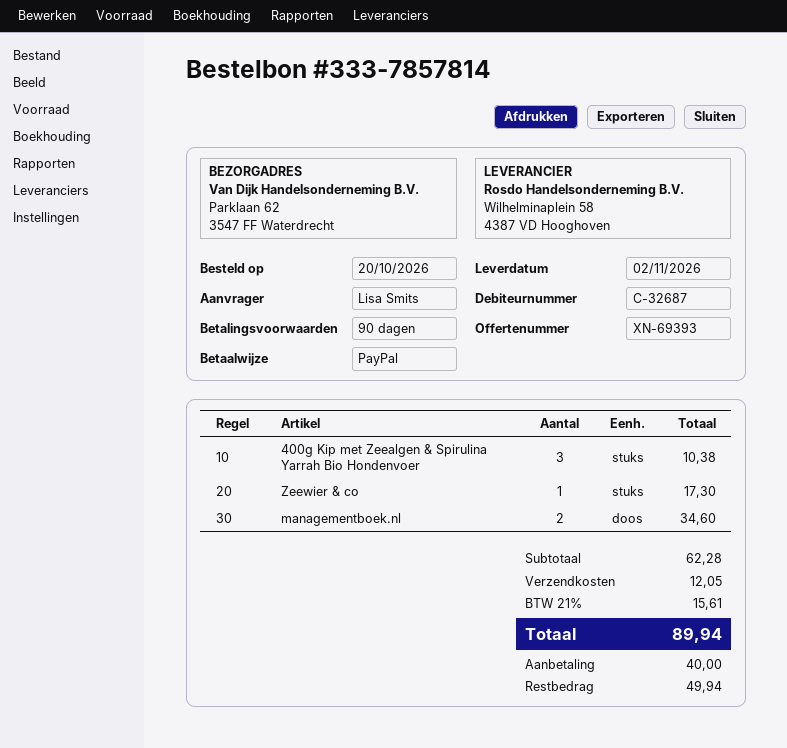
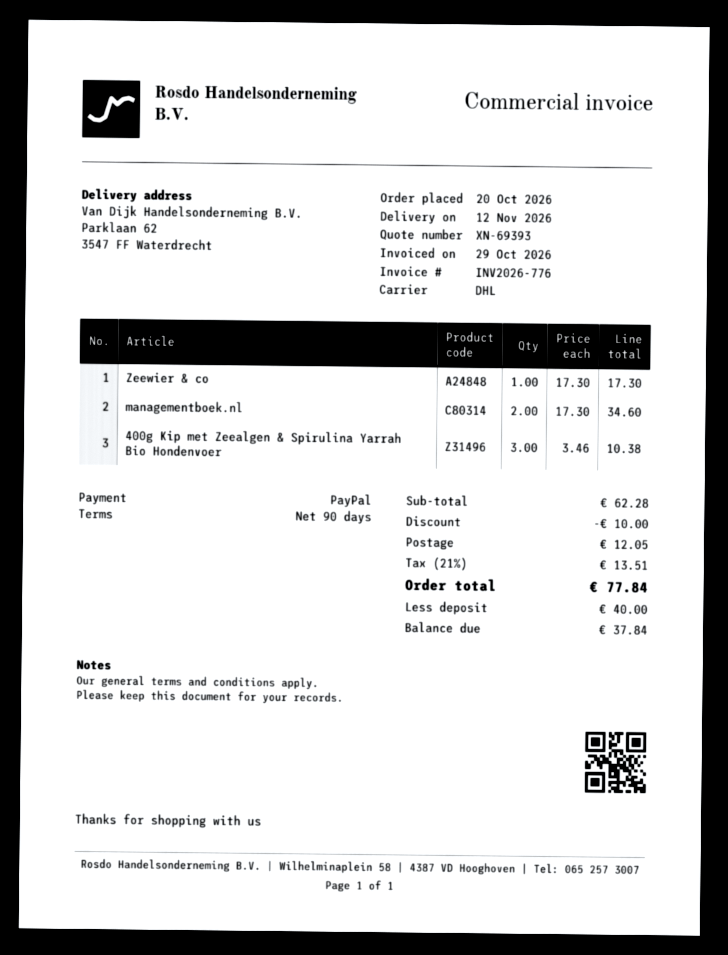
delivery date: 2026-11-02 -> 2026-11-12
discount: none -> 10.00
tax: 21% = 15.61 -> 21% = 13.51
total: 89.94 -> 77.84
balance: 49.94 -> 37.84

